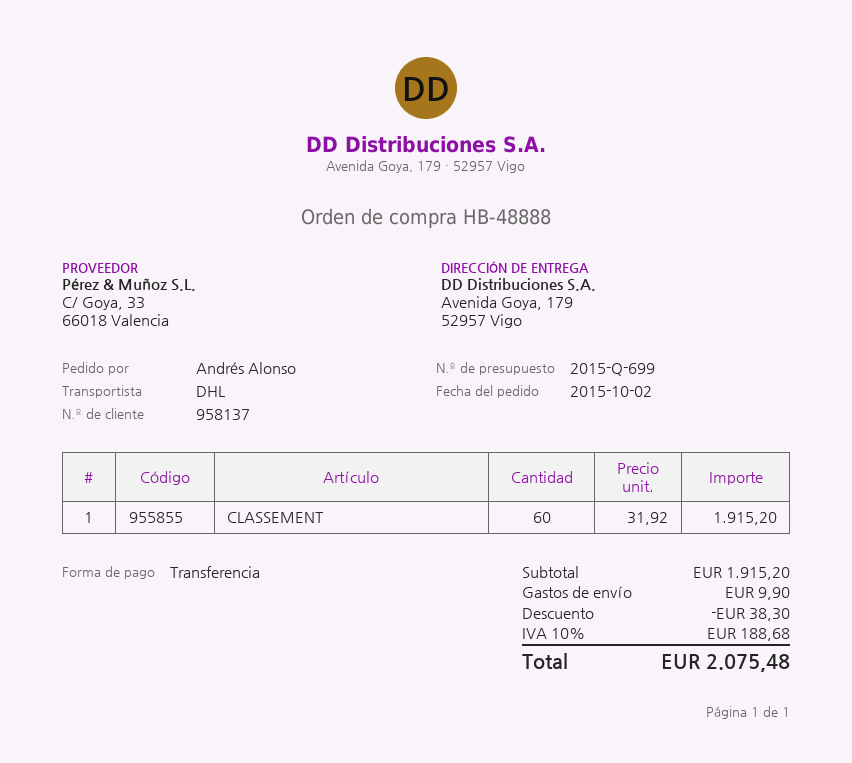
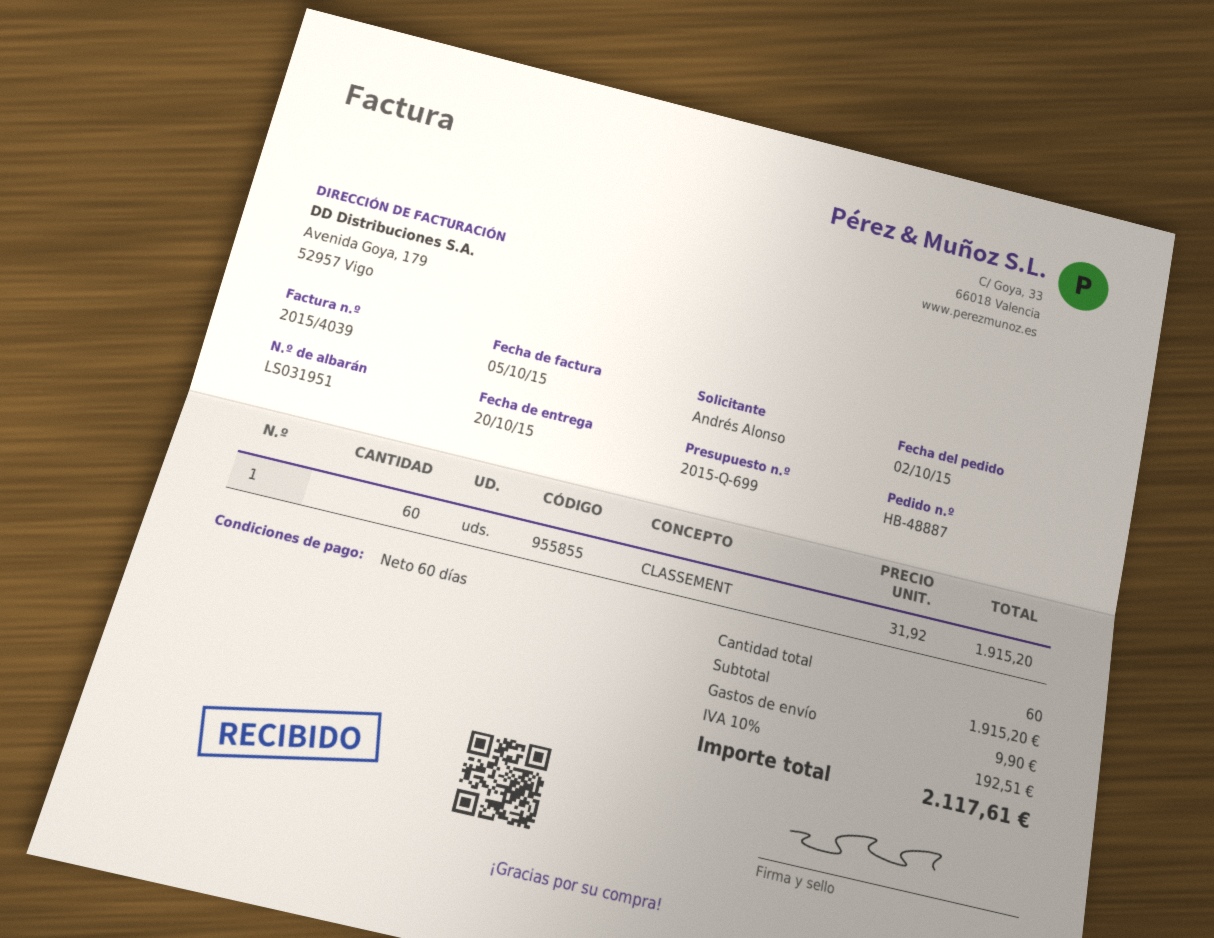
order number: HB-48888 -> HB-48887
discount: 38.30 -> none
tax: 10% = 188.68 -> 10% = 192.51
total: 2075.48 -> 2117.61

